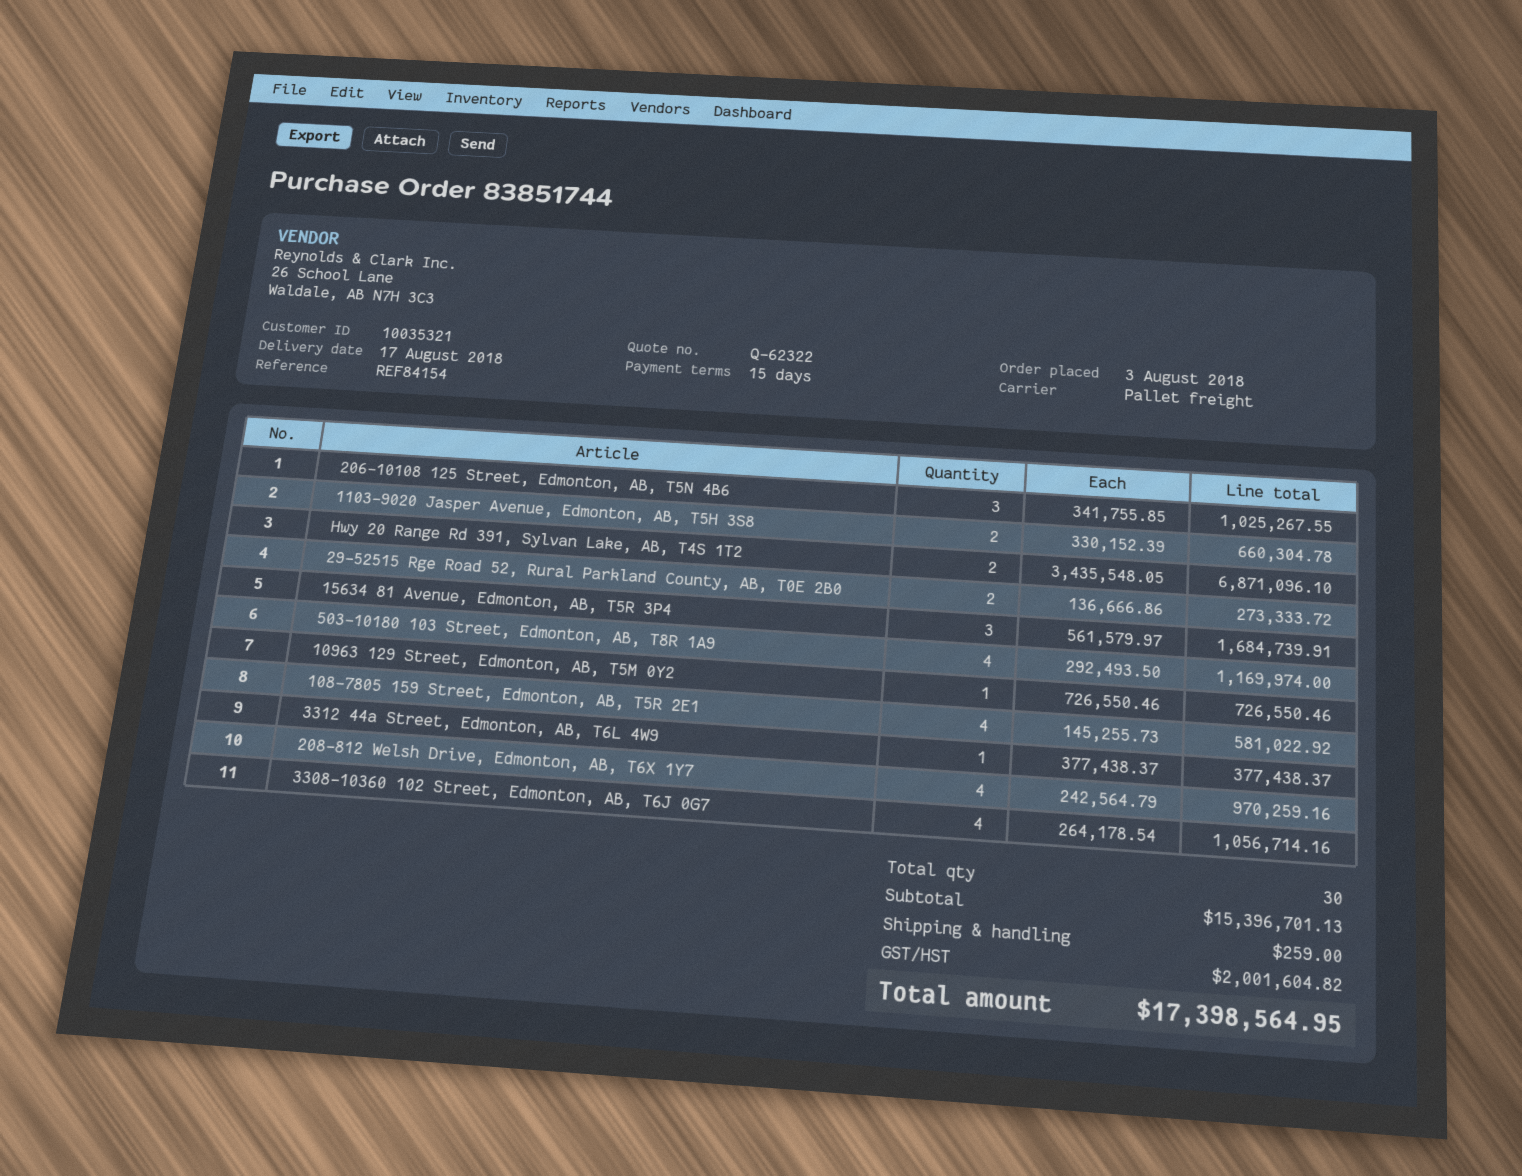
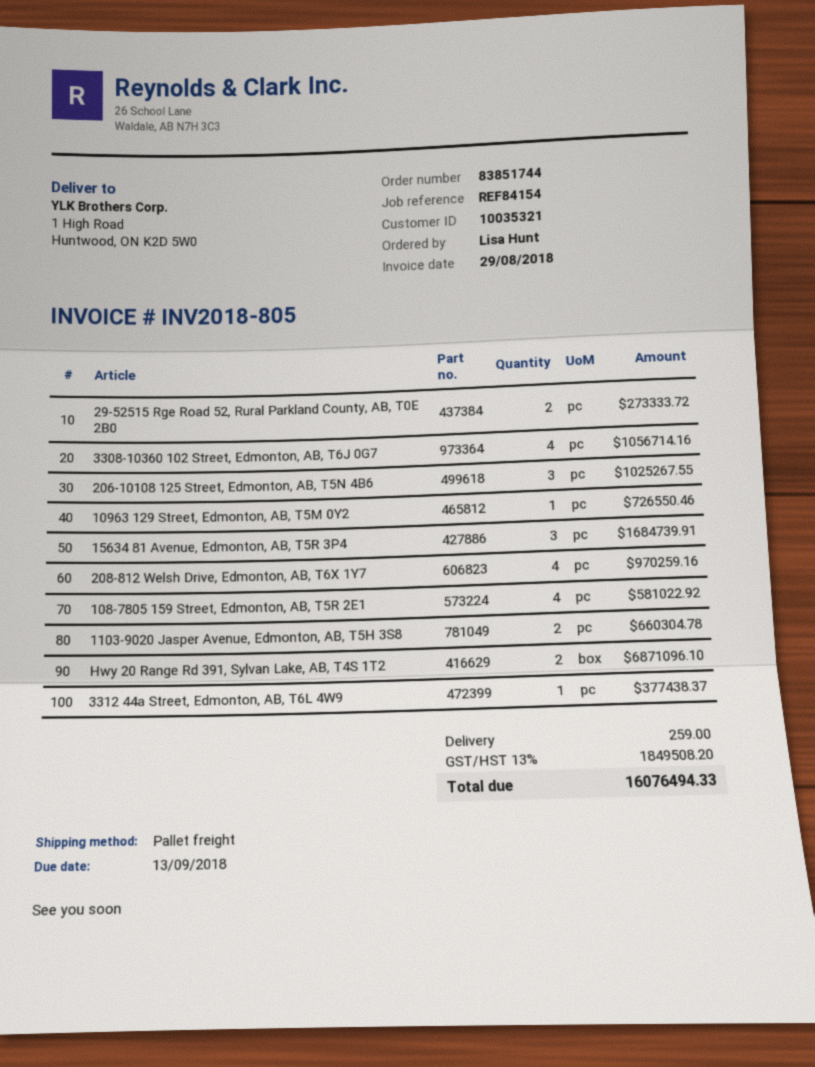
503-10180 103 Street, Edmonton, AB, T8R 1A9: 4 for 1169974.00 -> none
tax: 2001604.82 -> 1849508.20
total: 17398564.95 -> 16076494.33

